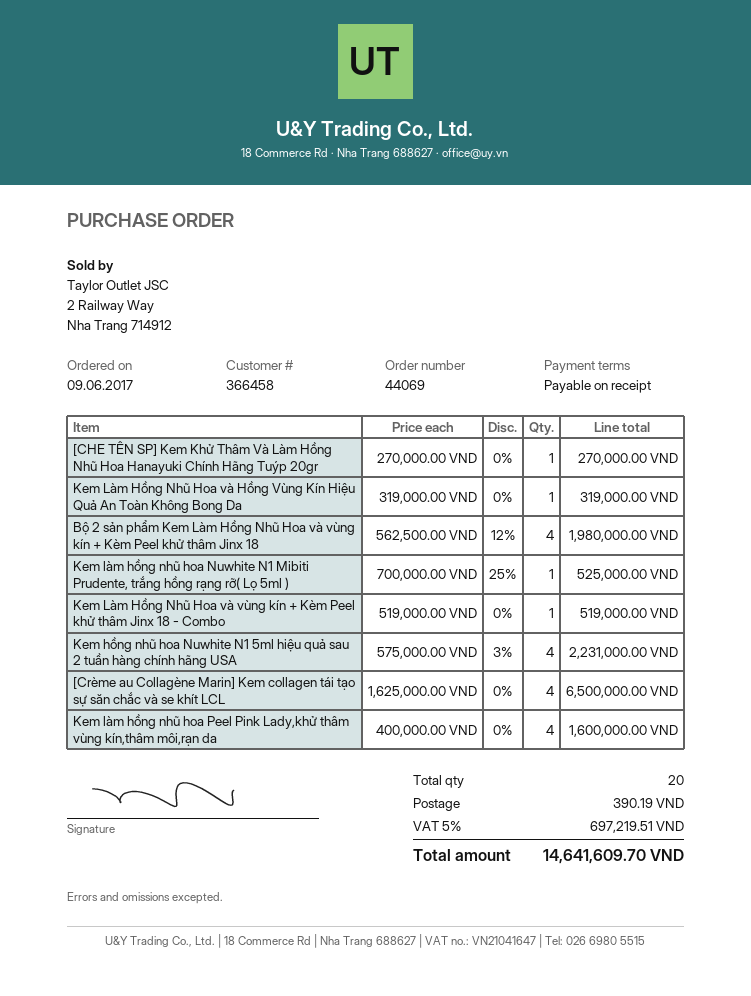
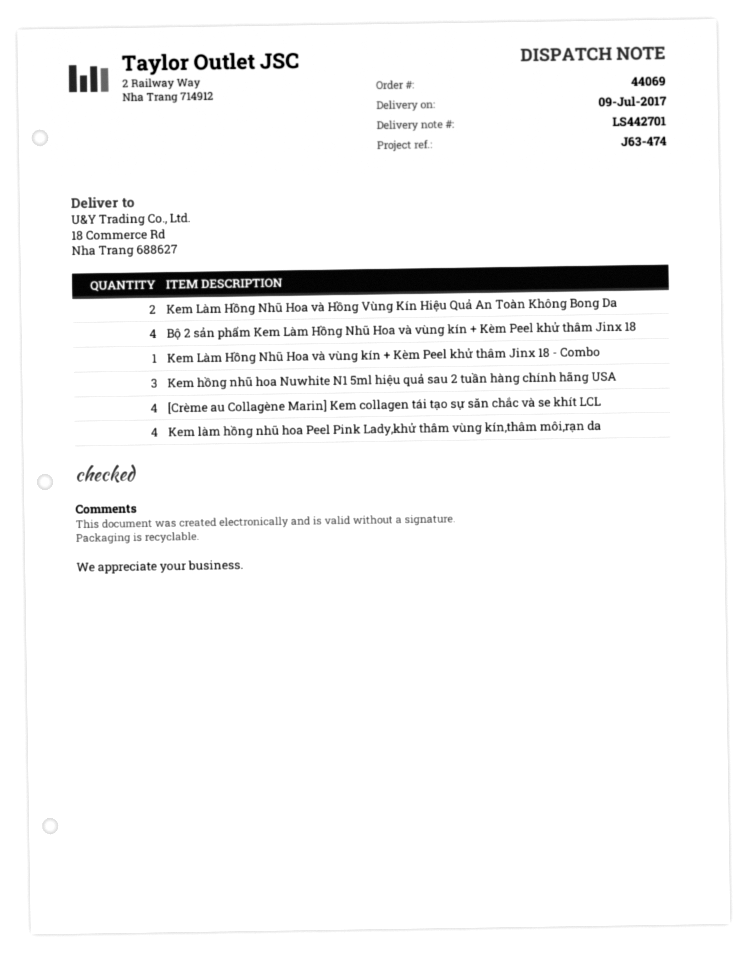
[CHE TÊN SP] Kem Khử Thâm Và Làm Hồng Nhũ Hoa Hanayuki Chính Hãng Tuýp 20gr: 1 -> none
Kem Làm Hồng Nhũ Hoa và Hồng Vùng Kín Hiệu Quả An Toàn Không Bong Da: 1 -> 2
Kem làm hồng nhũ hoa Nuwhite N1 Mibiti Prudente, trắng hồng rạng rỡ( Lọ 5ml ): 1 -> none
Kem hồng nhũ hoa Nuwhite N1 5ml hiệu quả sau 2 tuần hàng chính hãng USA: 4 -> 3

